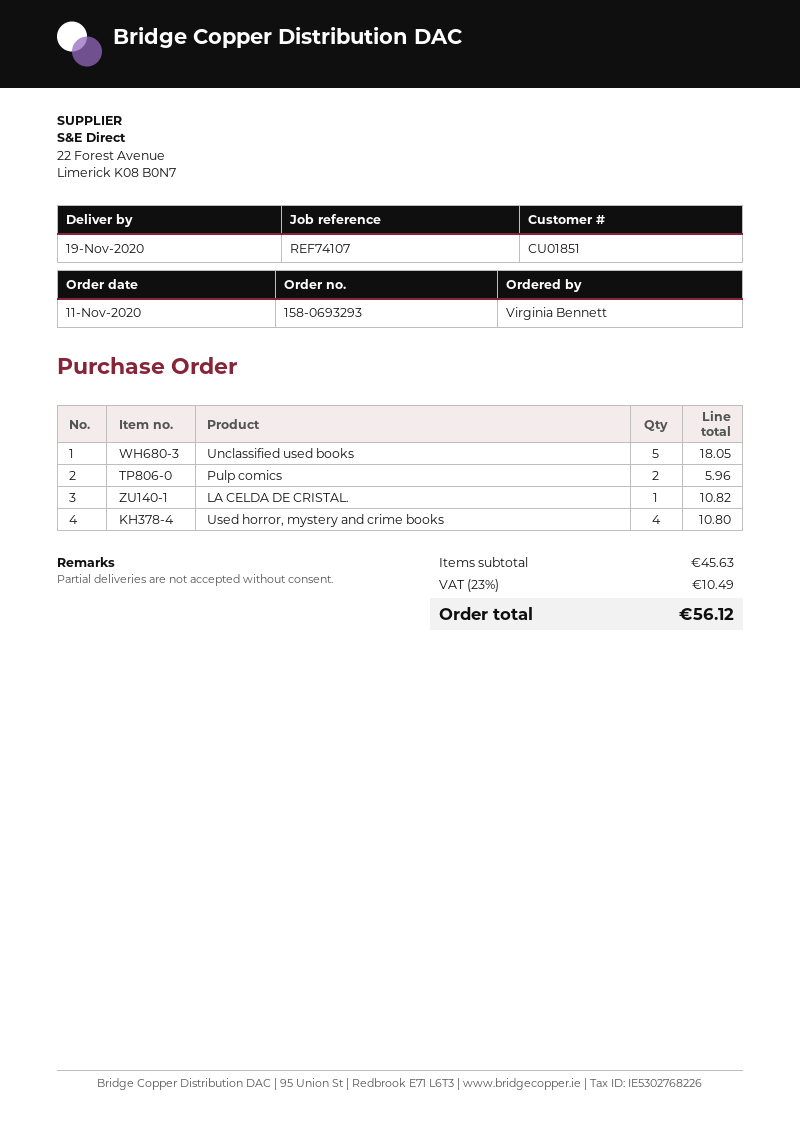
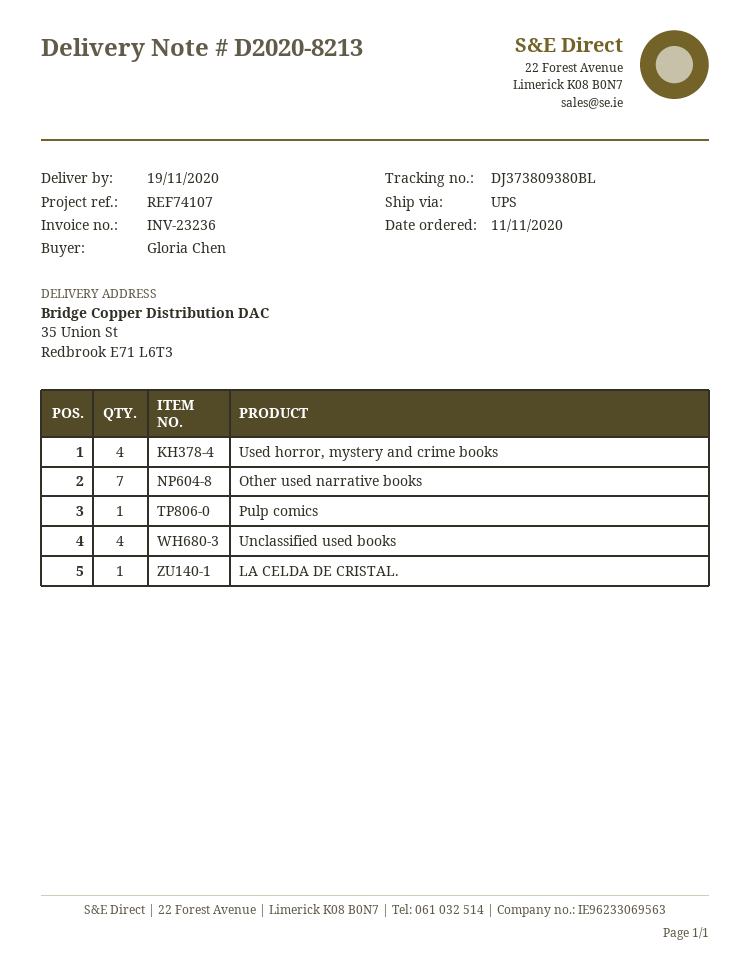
ordered by: Virginia Bennett -> Gloria Chen
Unclassified used books: 5 -> 4
Pulp comics: 2 -> 1
Other used narrative books: none -> 7

